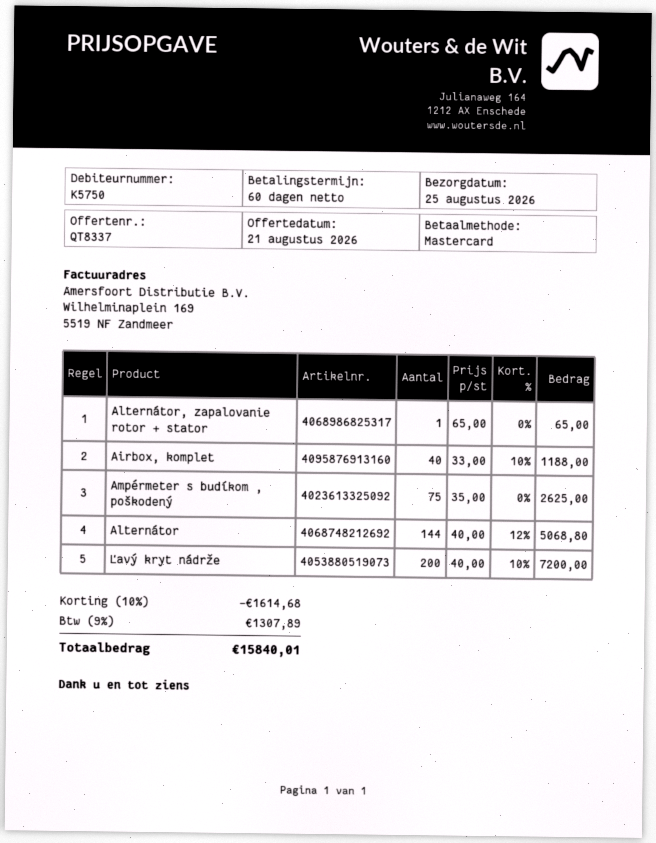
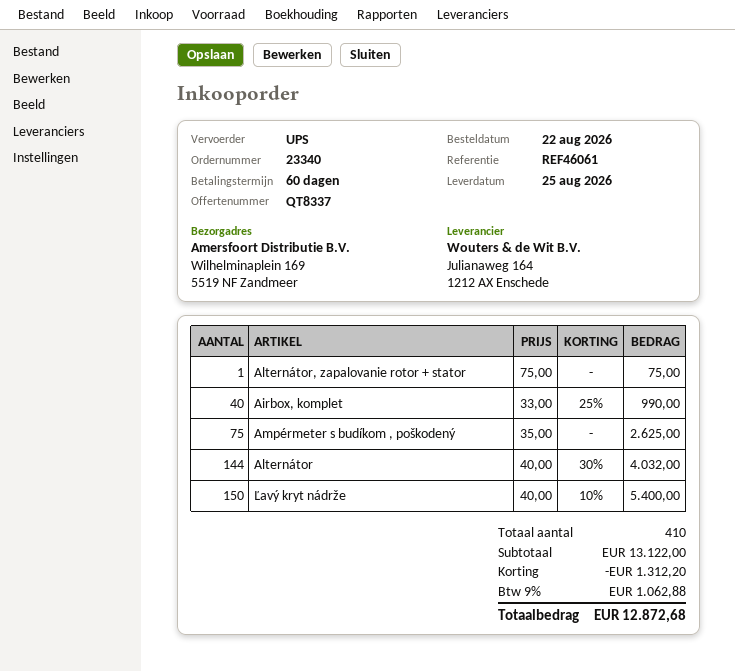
Alternátor, zapalovanie rotor + stator: 1 x 65.00 = 65.00 -> 1 x 75.00 = 75.00
Airbox, komplet: 40 x 33.00 - 10% = 1188.00 -> 40 x 33.00 - 25% = 990.00
Alternátor: 144 x 40.00 - 12% = 5068.80 -> 144 x 40.00 - 30% = 4032.00
Ľavý kryt nádrže: 200 x 40.00 - 10% = 7200.00 -> 150 x 40.00 - 10% = 5400.00
discount: 1614.68 -> 1312.20
tax: 9% = 1307.89 -> 9% = 1062.88
total: 15840.01 -> 12872.68

